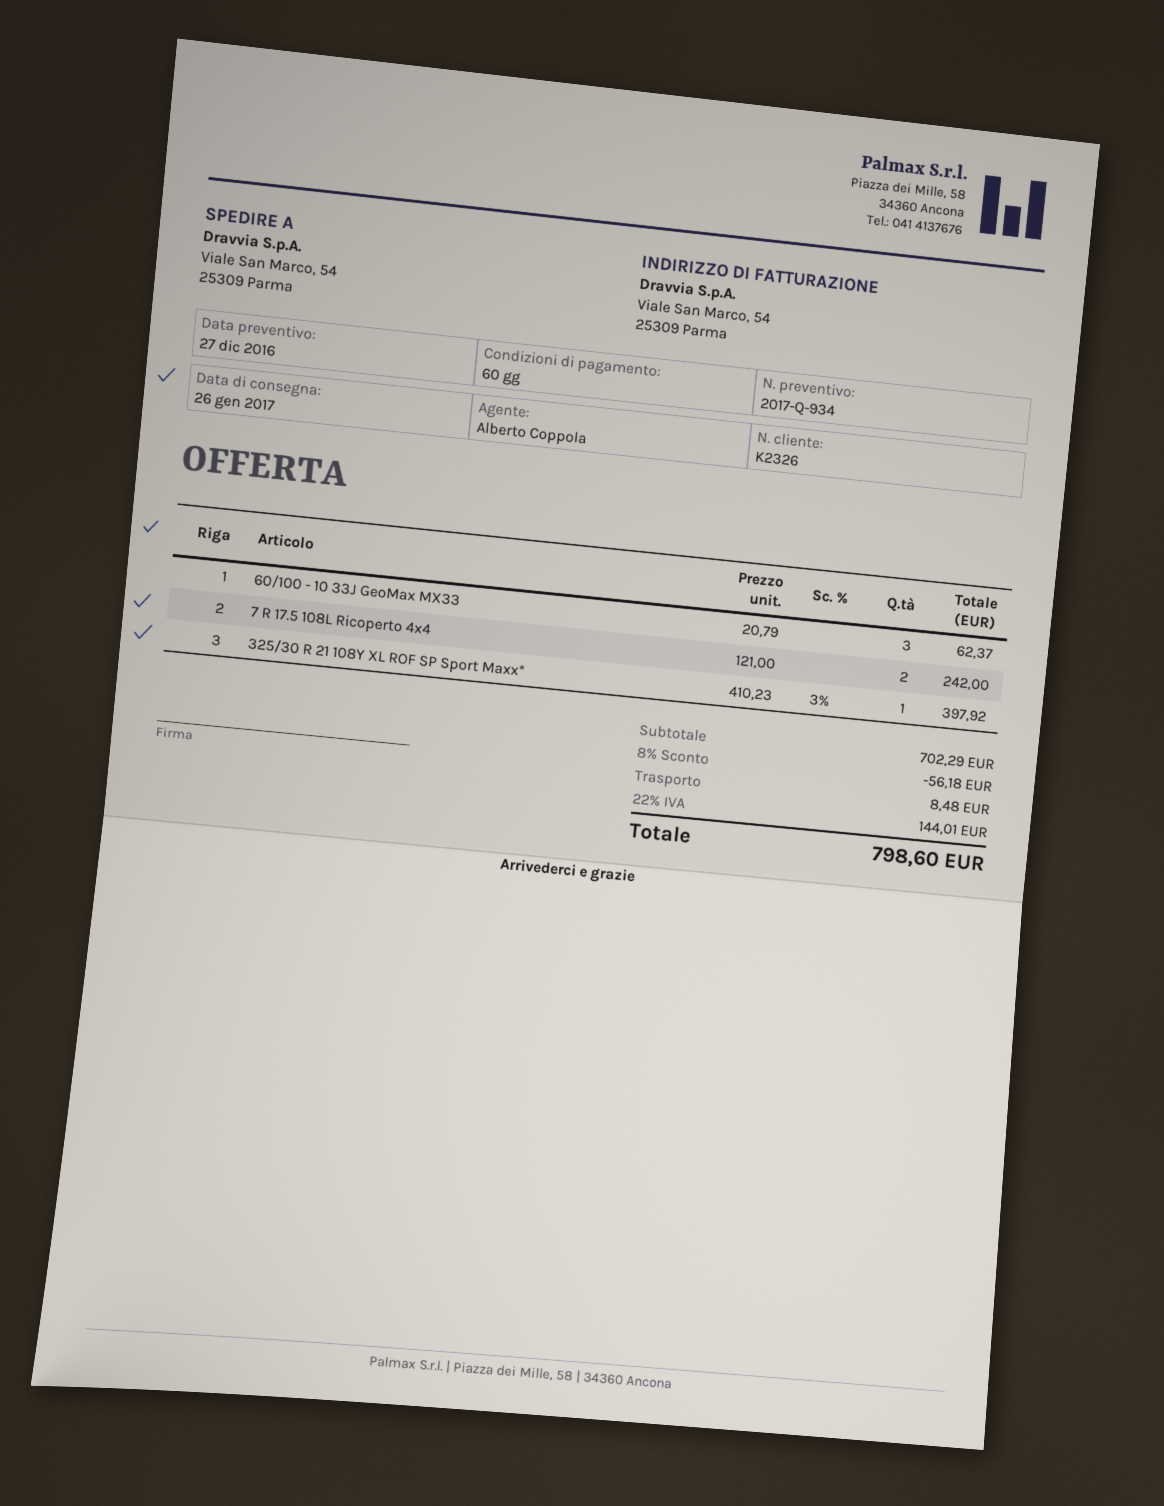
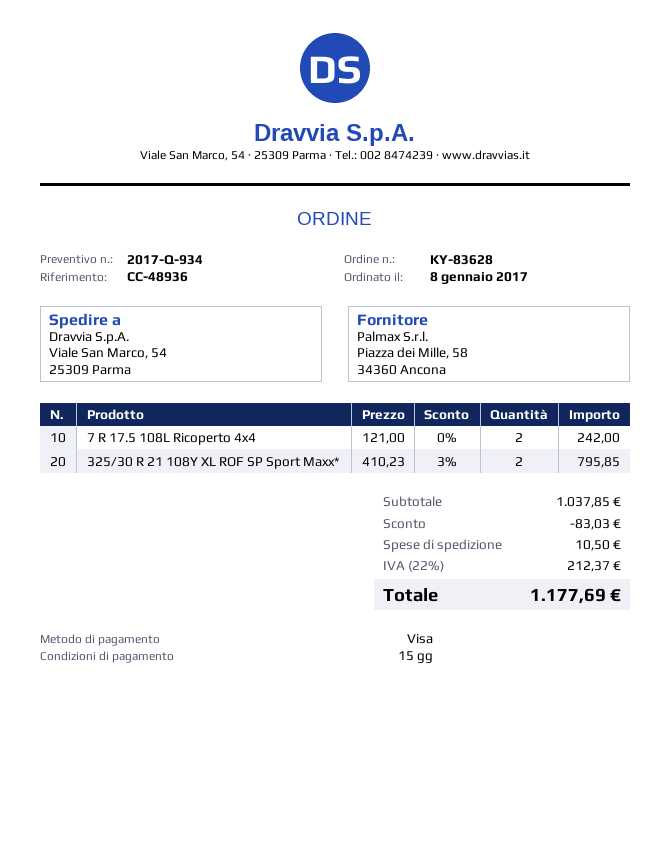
payment terms: 60 days -> 15 days
60/100 - 10 33J GeoMax MX33: 3 x 20.79 = 62.37 -> none
325/30 R 21 108Y XL ROF SP Sport Maxx*: 1 x 410.23 - 3% = 397.92 -> 2 x 410.23 - 3% = 795.85
subtotal: 702.29 -> 1037.85
discount: 56.18 -> 83.03
shipping: 8.48 -> 10.50
tax: 22% = 144.01 -> 22% = 212.37
total: 798.60 -> 1177.69

